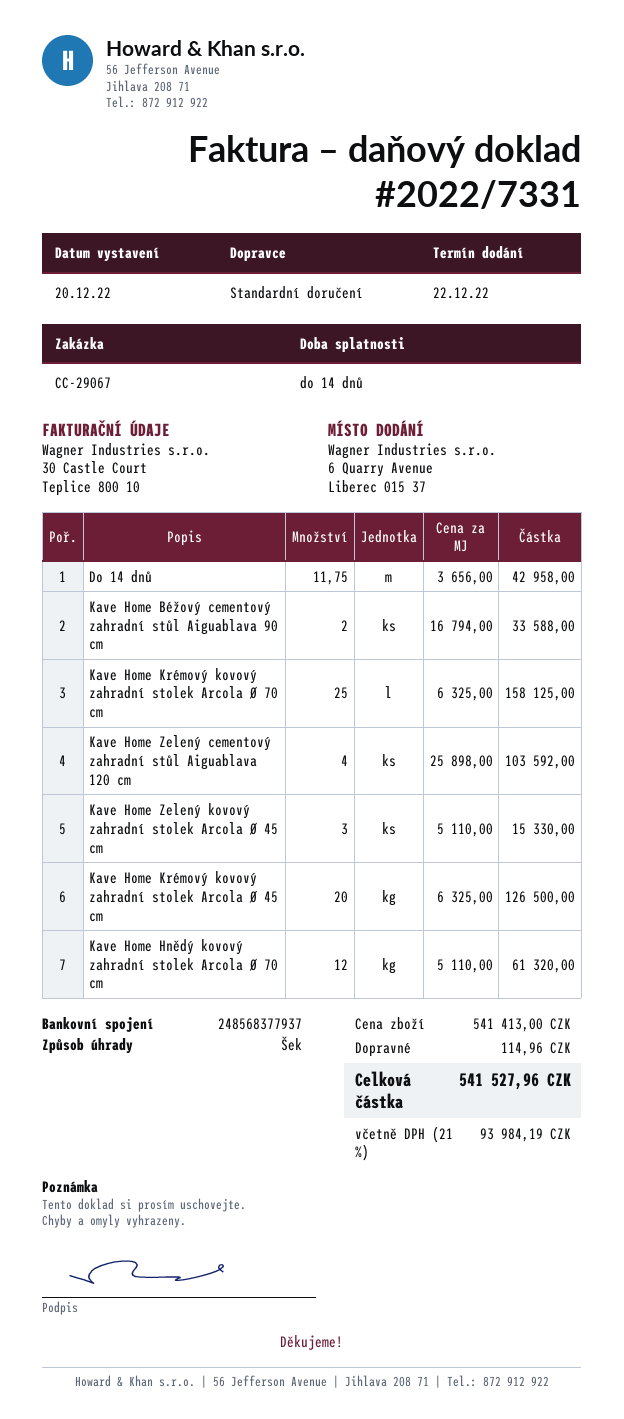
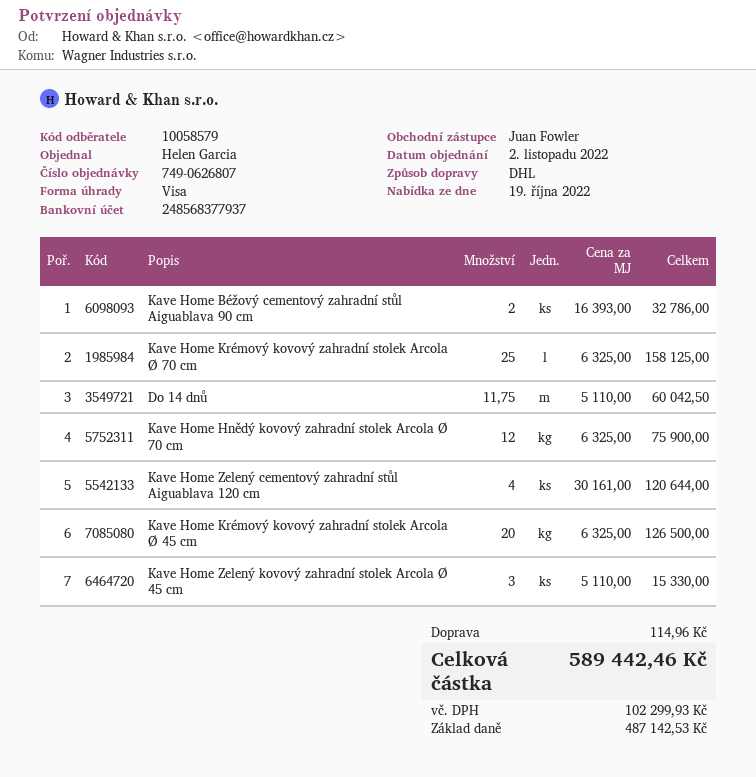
payment method: cheque -> Visa
shipping method: standard -> DHL
Do 14 dnů: 11.75 x 3656.00 = 42958.00 -> 11.75 x 5110.00 = 60042.50
Kave Home Béžový cementový zahradní stůl Aiguablava 90 cm: 2 x 16794.00 = 33588.00 -> 2 x 16393.00 = 32786.00
Kave Home Zelený cementový zahradní stůl Aiguablava 120 cm: 4 x 25898.00 = 103592.00 -> 4 x 30161.00 = 120644.00
Kave Home Hnědý kovový zahradní stolek Arcola Ø 70 cm: 12 x 5110.00 = 61320.00 -> 12 x 6325.00 = 75900.00
tax: 93984.19 -> 102299.93
total: 541527.96 -> 589442.46

